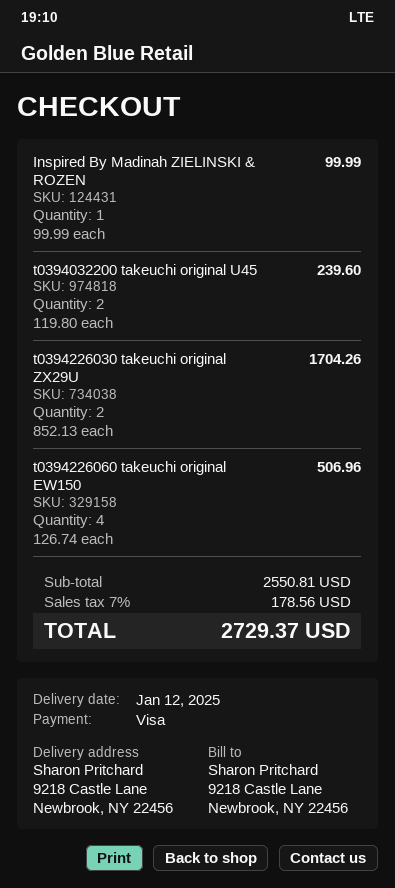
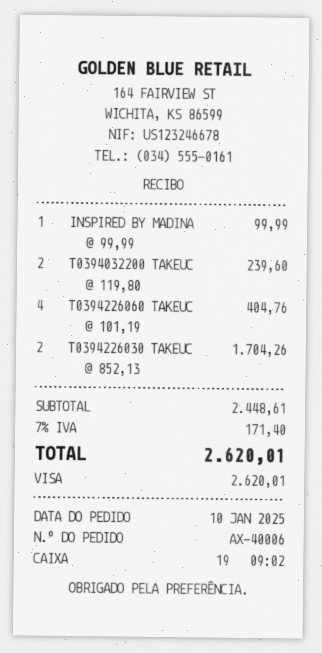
t0394226060 takeuchi original EW150: 4 x 126.74 = 506.96 -> 4 x 101.19 = 404.76
subtotal: 2550.81 -> 2448.61
tax: 7% = 178.56 -> 7% = 171.40
total: 2729.37 -> 2620.01

